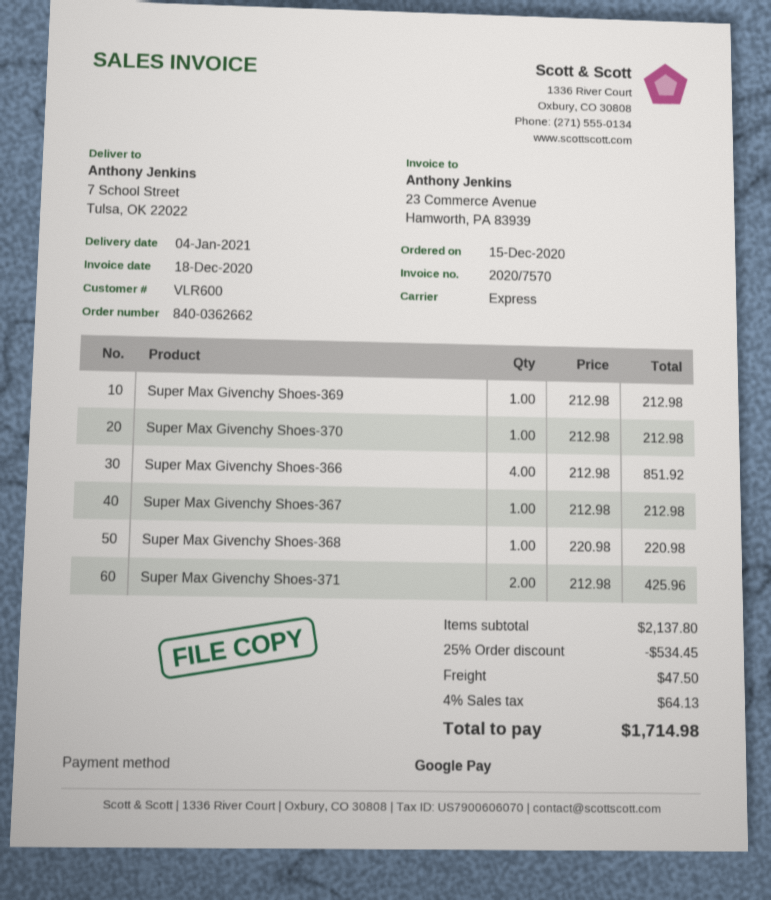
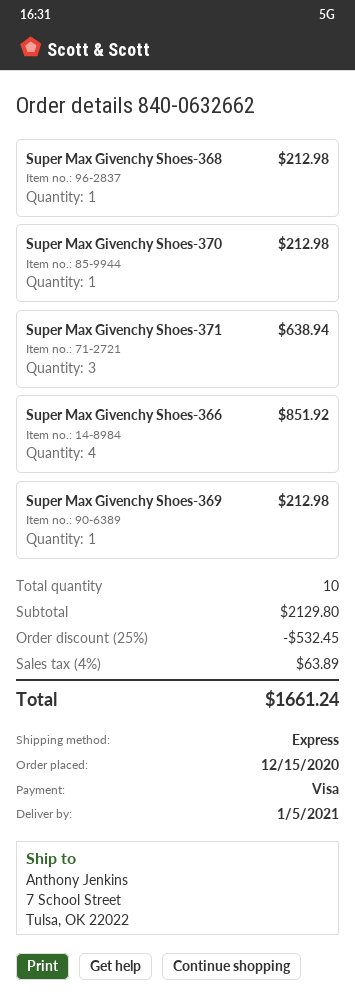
order number: 840-0362662 -> 840-0632662
delivery date: 2021-01-04 -> 2021-01-05
payment method: Google Pay -> Visa
Super Max Givenchy Shoes-367: 1 for 212.98 -> none
Super Max Givenchy Shoes-368: 1 for 220.98 -> 1 for 212.98
Super Max Givenchy Shoes-371: 2 for 425.96 -> 3 for 638.94
subtotal: 2137.80 -> 2129.80
discount: 25% = 534.45 -> 25% = 532.45
shipping: 47.50 -> none
tax: 4% = 64.13 -> 4% = 63.89
total: 1714.98 -> 1661.24

